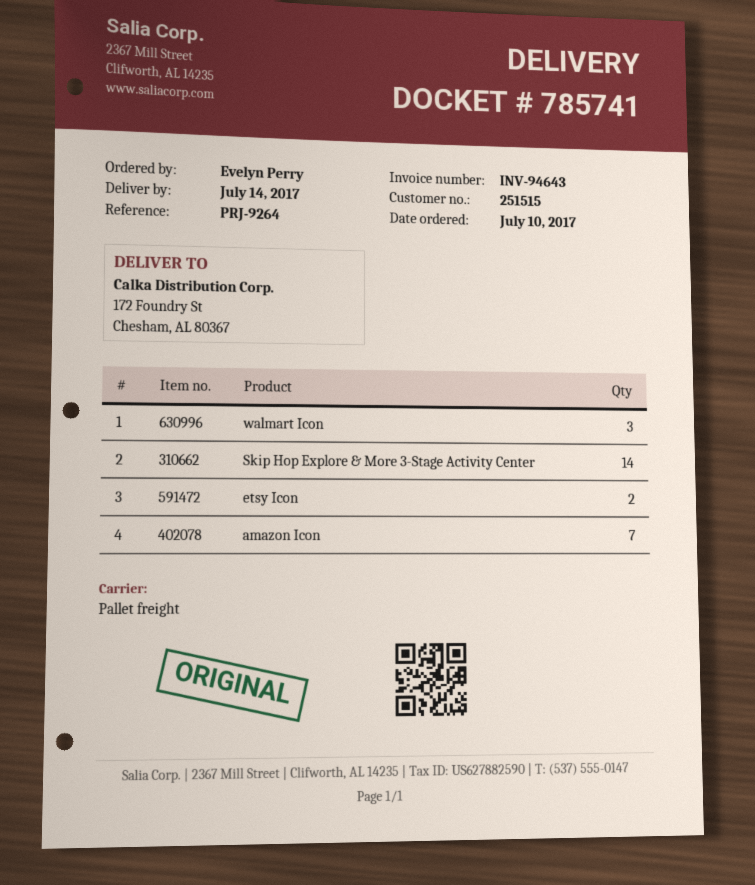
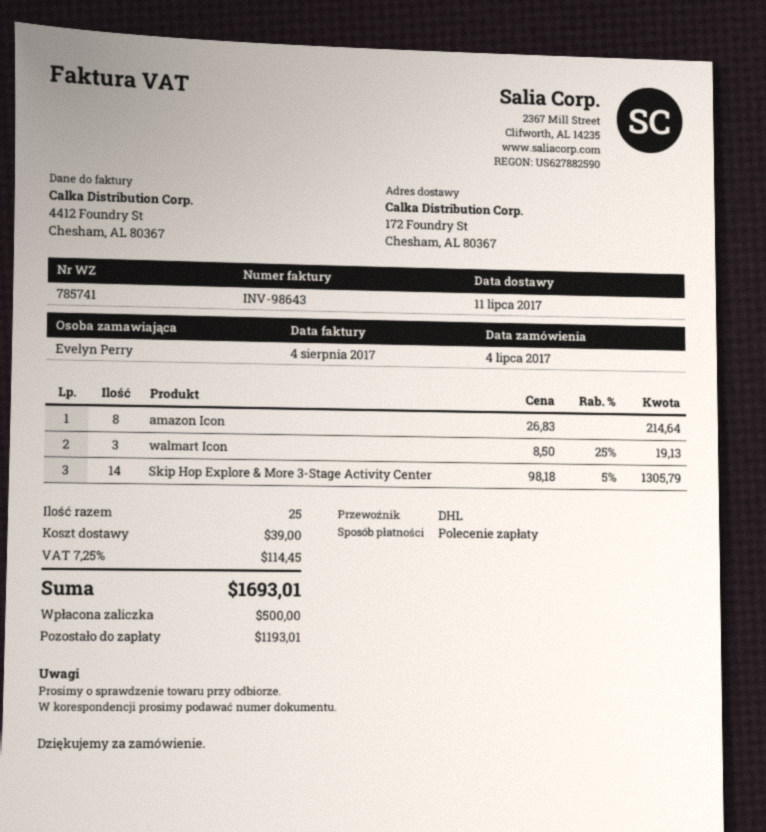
order date: 2017-07-10 -> 2017-07-04
delivery date: 2017-07-14 -> 2017-07-11
invoice number: INV-94643 -> INV-98643
shipping method: pallet freight -> DHL
etsy Icon: 2 -> none
amazon Icon: 7 -> 8

